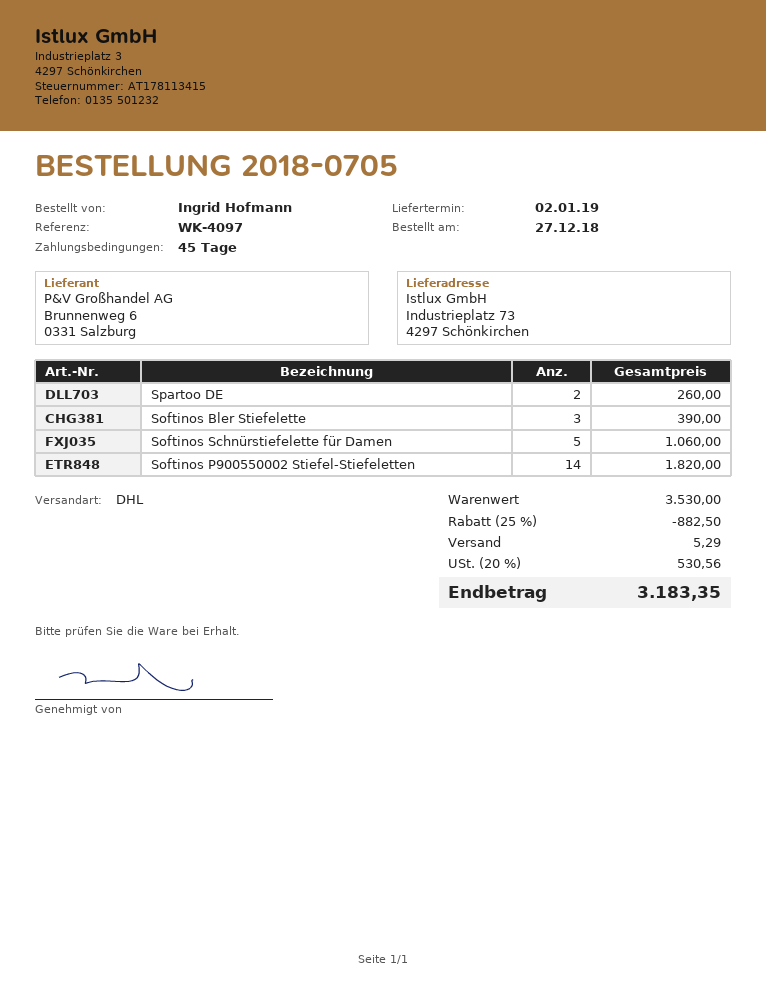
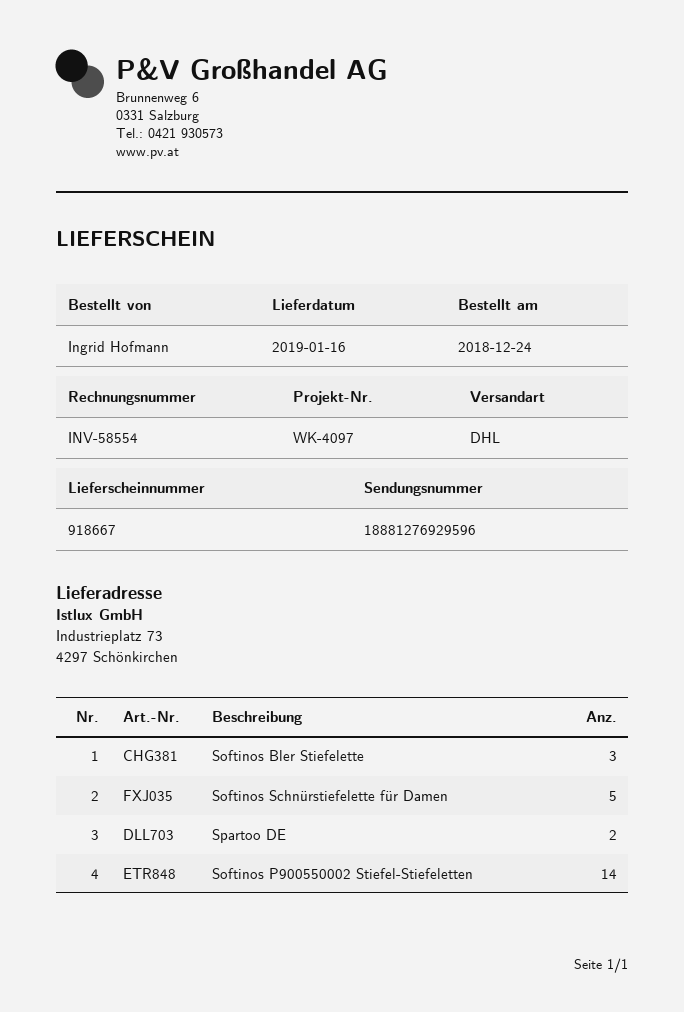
order date: 2018-12-27 -> 2018-12-24
delivery date: 2019-01-02 -> 2019-01-16

